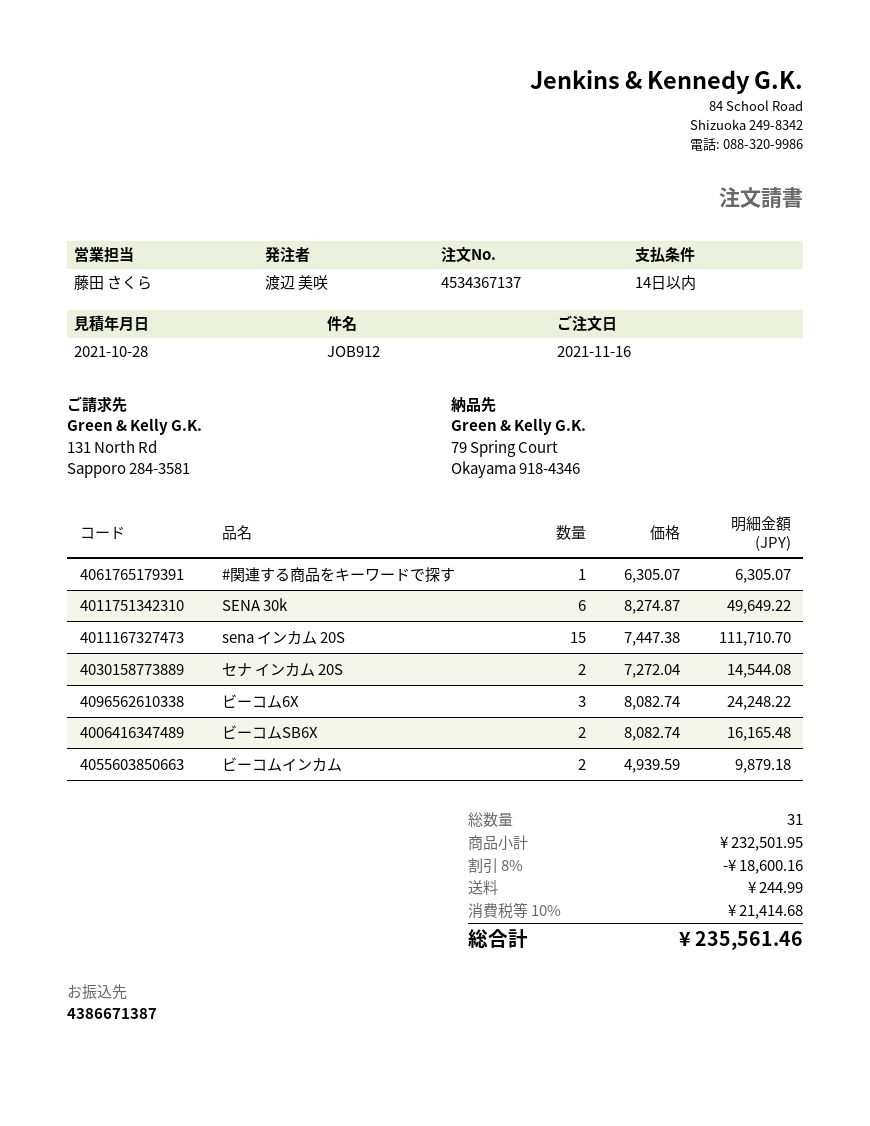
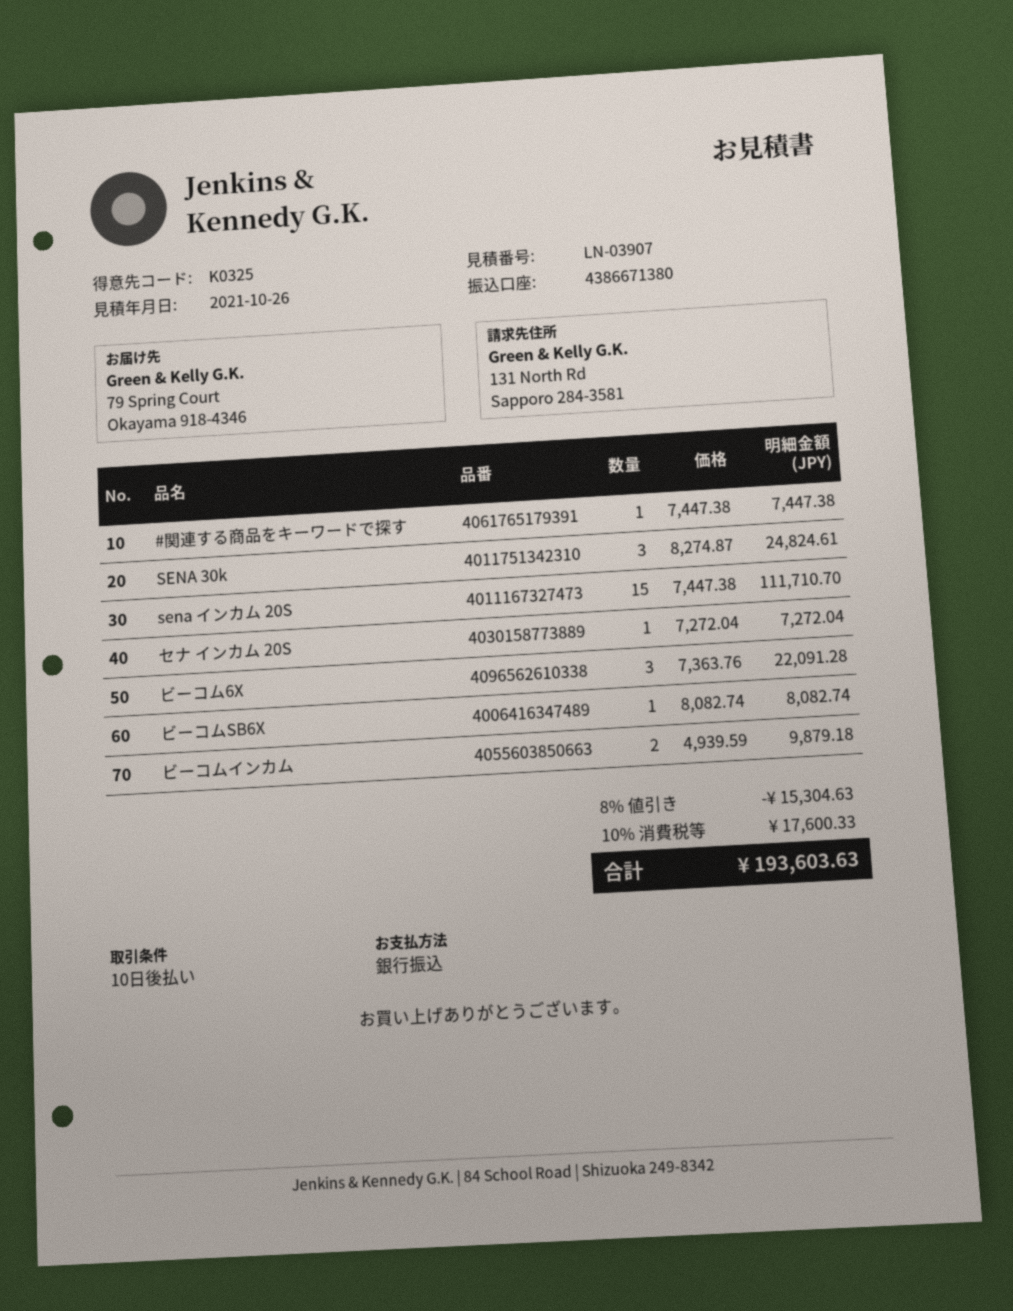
quote date: 2021-10-28 -> 2021-10-26
payment terms: 14 days -> 10 days
bank account: 4386671387 -> 4386671380
#関連する商品をキーワードで探す: 1 x 6305.07 = 6305.07 -> 1 x 7447.38 = 7447.38
SENA 30k: 6 x 8274.87 = 49649.22 -> 3 x 8274.87 = 24824.61
セナ インカム 20S: 2 x 7272.04 = 14544.08 -> 1 x 7272.04 = 7272.04
ビーコム6X: 3 x 8082.74 = 24248.22 -> 3 x 7363.76 = 22091.28
ビーコムSB6X: 2 x 8082.74 = 16165.48 -> 1 x 8082.74 = 8082.74
discount: 8% = 18600.16 -> 8% = 15304.63
shipping: 244.99 -> none
tax: 10% = 21414.68 -> 10% = 17600.33
total: 235561.46 -> 193603.63

